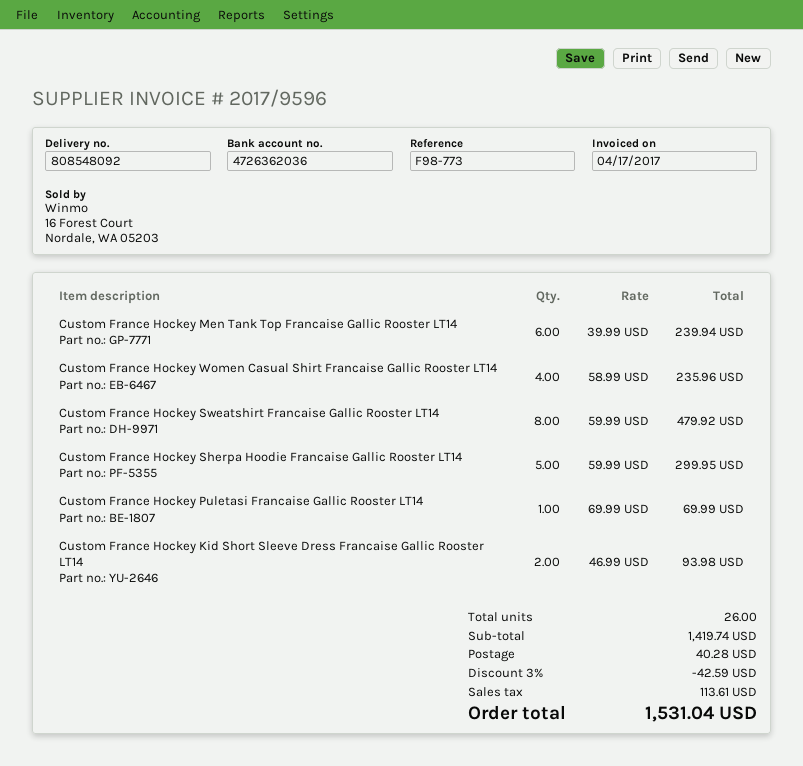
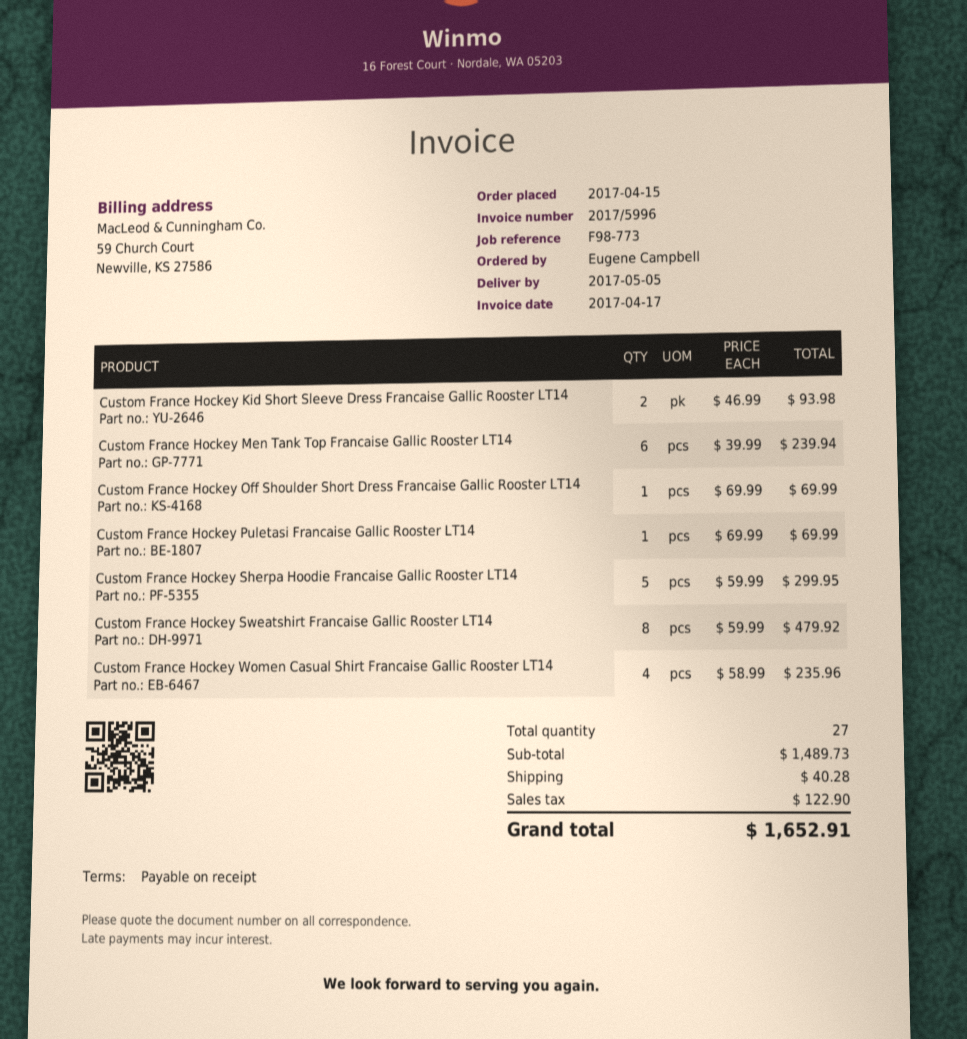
invoice number: 2017/9596 -> 2017/5996
Custom France Hockey Off Shoulder Short Dress Francaise Gallic Rooster LT14: none -> 1 x 69.99 = 69.99
total quantity: 26 -> 27
subtotal: 1419.74 -> 1489.73
discount: 3% = 42.59 -> none
tax: 113.61 -> 122.90
total: 1531.04 -> 1652.91

